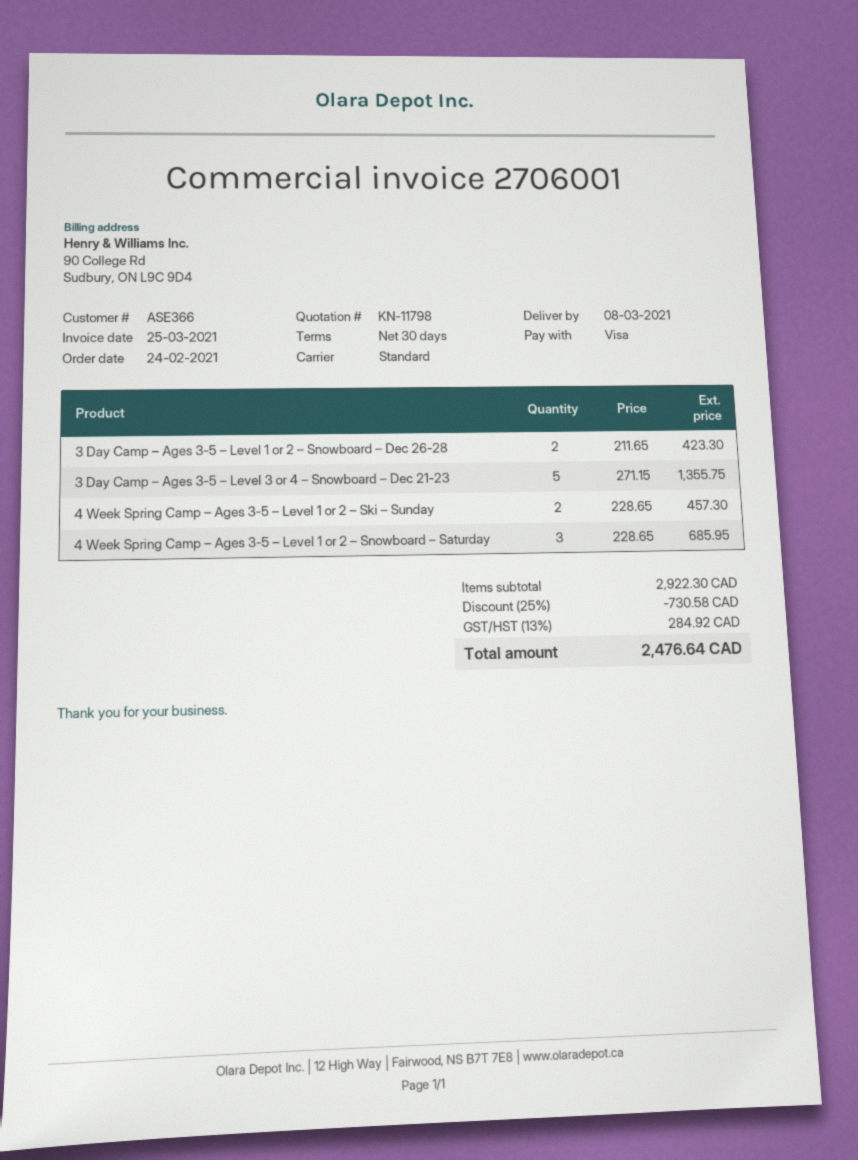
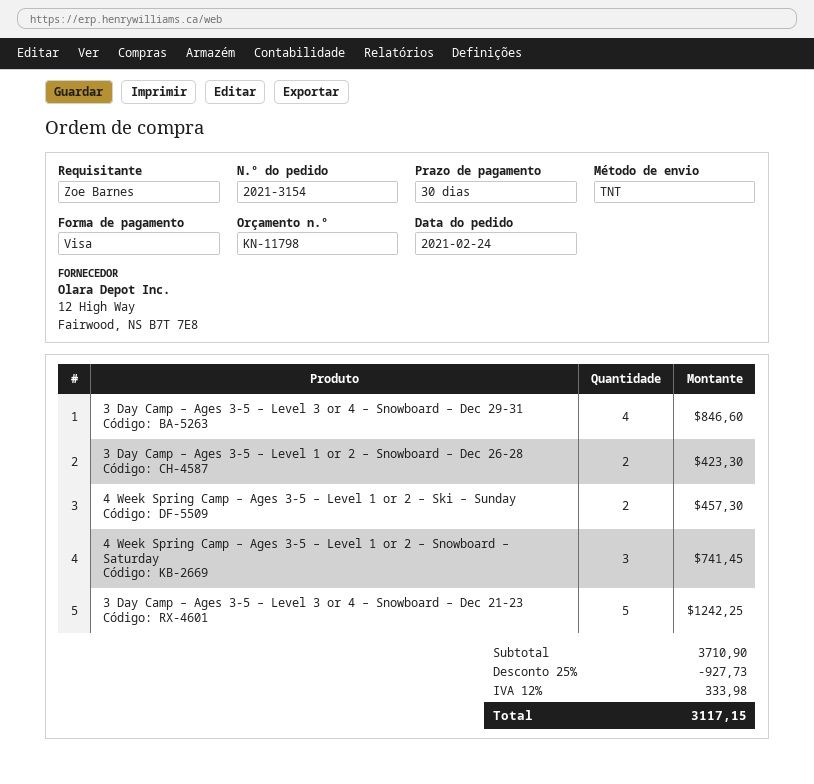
shipping method: standard -> TNT
3 Day Camp – Ages 3-5 – Level 3 or 4 – Snowboard – Dec 21-23: 5 for 1355.75 -> 5 for 1242.25
4 Week Spring Camp – Ages 3-5 – Level 1 or 2 – Snowboard – Saturday: 3 for 685.95 -> 3 for 741.45
3 Day Camp – Ages 3-5 – Level 3 or 4 – Snowboard – Dec 29-31: none -> 4 for 846.60
subtotal: 2922.30 -> 3710.90
discount: 25% = 730.58 -> 25% = 927.73
tax: 13% = 284.92 -> 12% = 333.98
total: 2476.64 -> 3117.15

